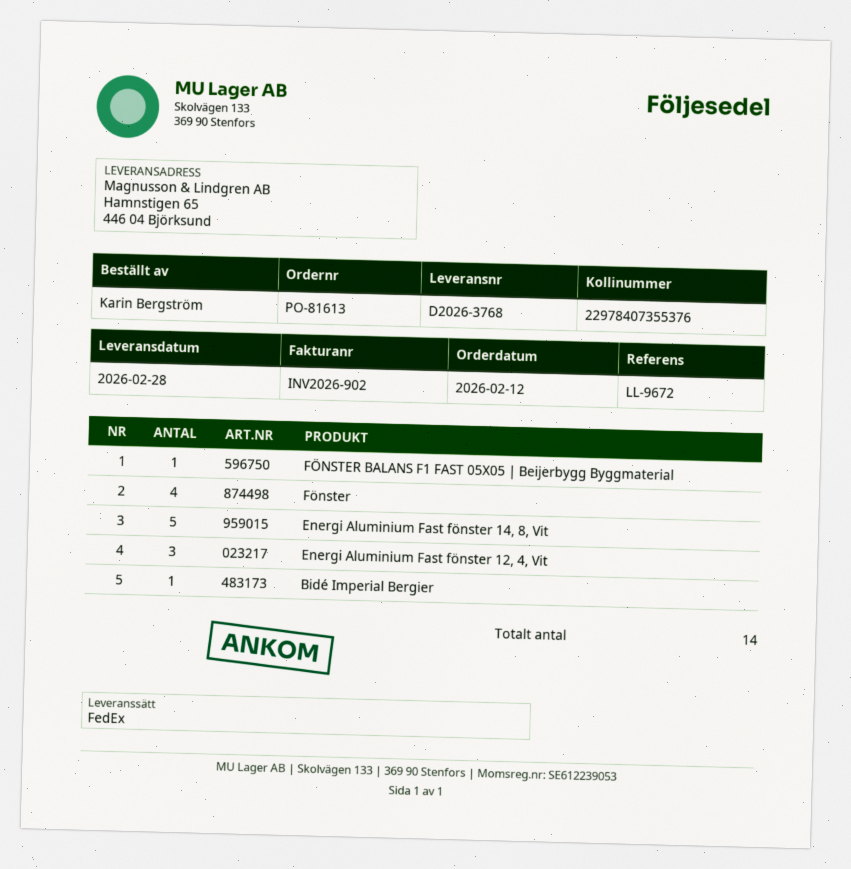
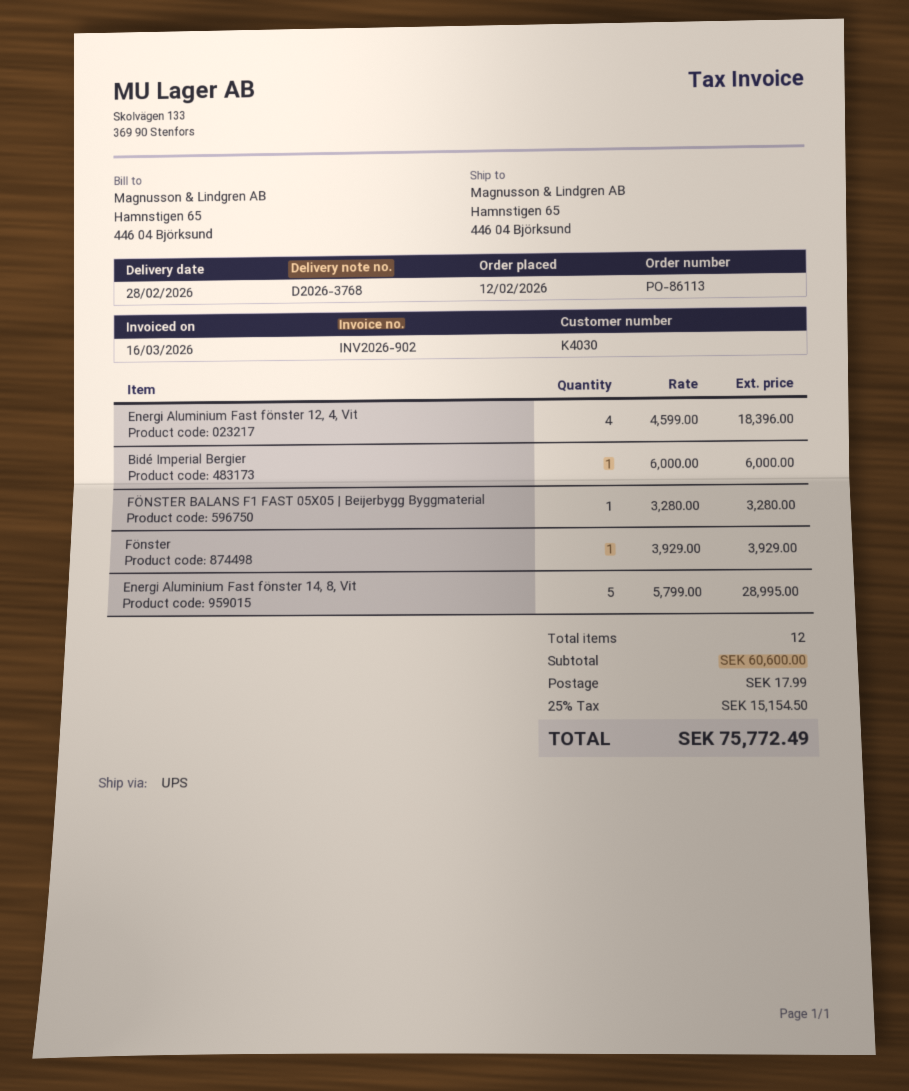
order number: PO-81613 -> PO-86113
shipping method: FedEx -> UPS
Fönster: 4 -> 1
Energi Aluminium Fast fönster 12, 4, Vit: 3 -> 4
total quantity: 14 -> 12

